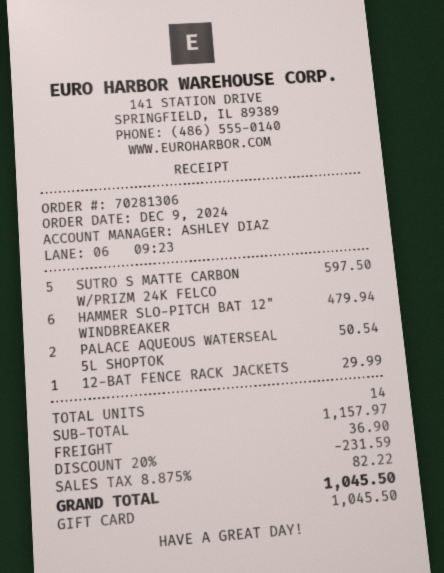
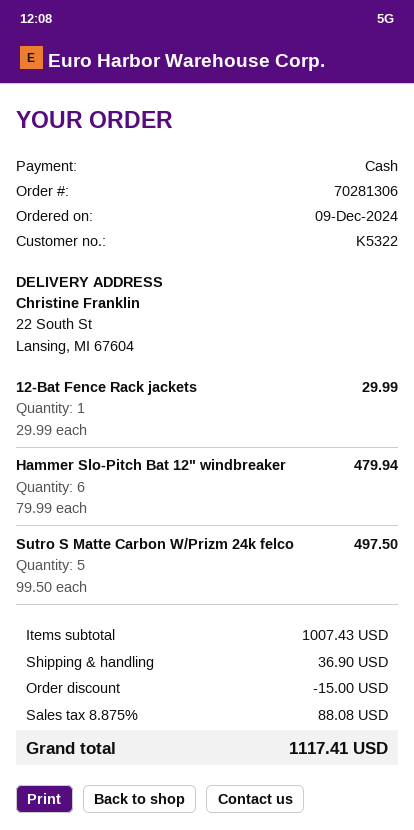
payment method: gift card -> cash
SUTRO S MATTE CARBON W/PRIZM 24K FELCO: 5 for 597.50 -> 5 for 497.50
PALACE AQUEOUS WATERSEAL 5L SHOPTOK: 2 for 50.54 -> none
subtotal: 1157.97 -> 1007.43
discount: 231.59 -> 15.00
tax: 8.875% = 82.22 -> 8.875% = 88.08
total: 1045.50 -> 1117.41

